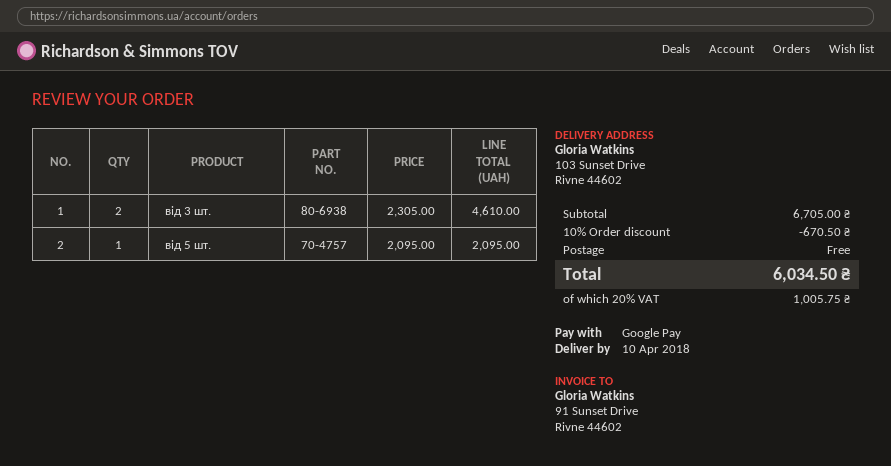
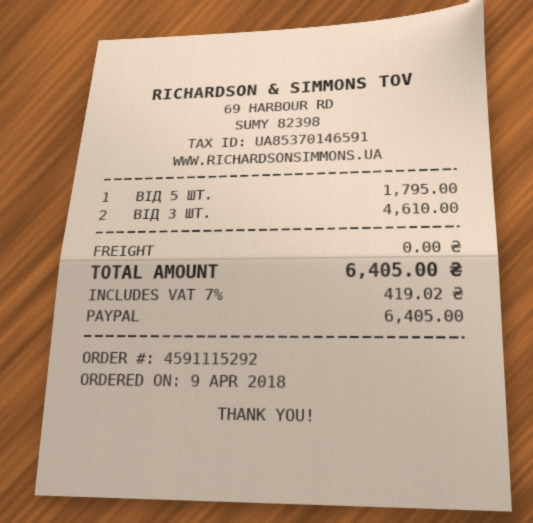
payment method: Google Pay -> PayPal
від 5 шт.: 1 for 2095.00 -> 1 for 1795.00
discount: 10% = 670.50 -> none
tax: 20% = 1005.75 -> 7% = 419.02
total: 6034.50 -> 6405.00

